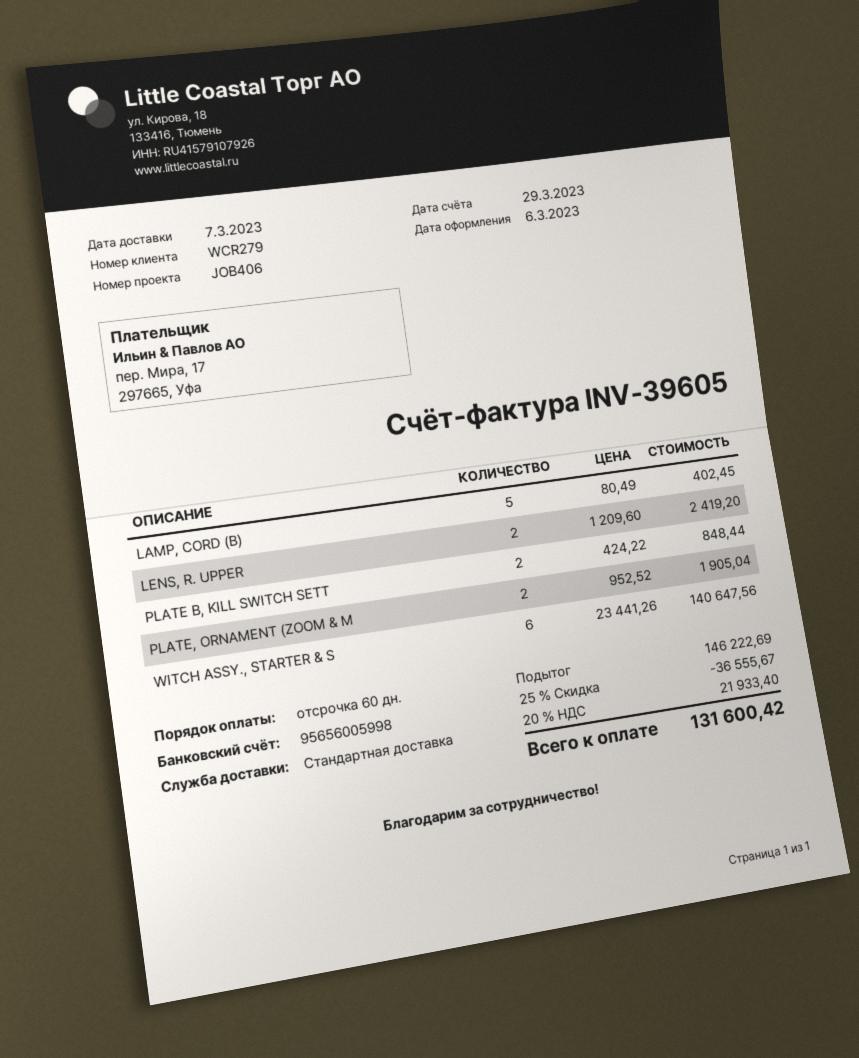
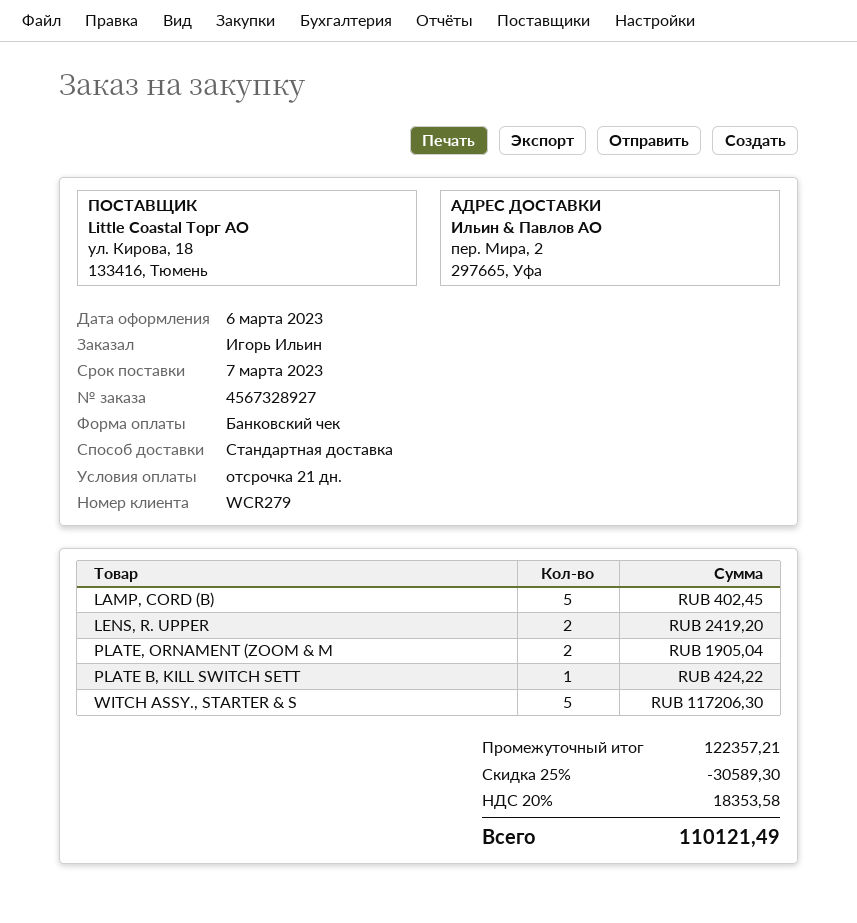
payment terms: 60 days -> 21 days
PLATE B, KILL SWITCH SETT: 2 for 848.44 -> 1 for 424.22
WITCH ASSY., STARTER & S: 6 for 140647.56 -> 5 for 117206.30
subtotal: 146222.69 -> 122357.21
discount: 25% = 36555.67 -> 25% = 30589.30
tax: 20% = 21933.40 -> 20% = 18353.58
total: 131600.42 -> 110121.49

